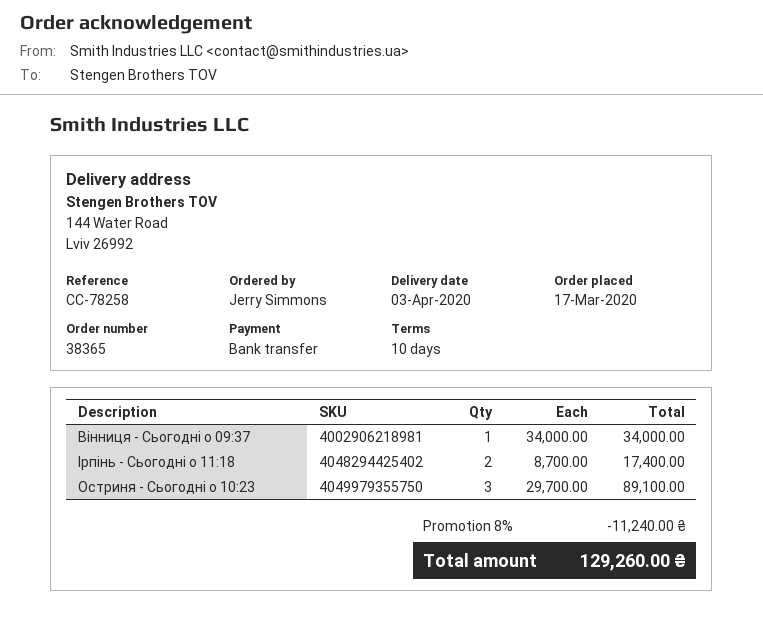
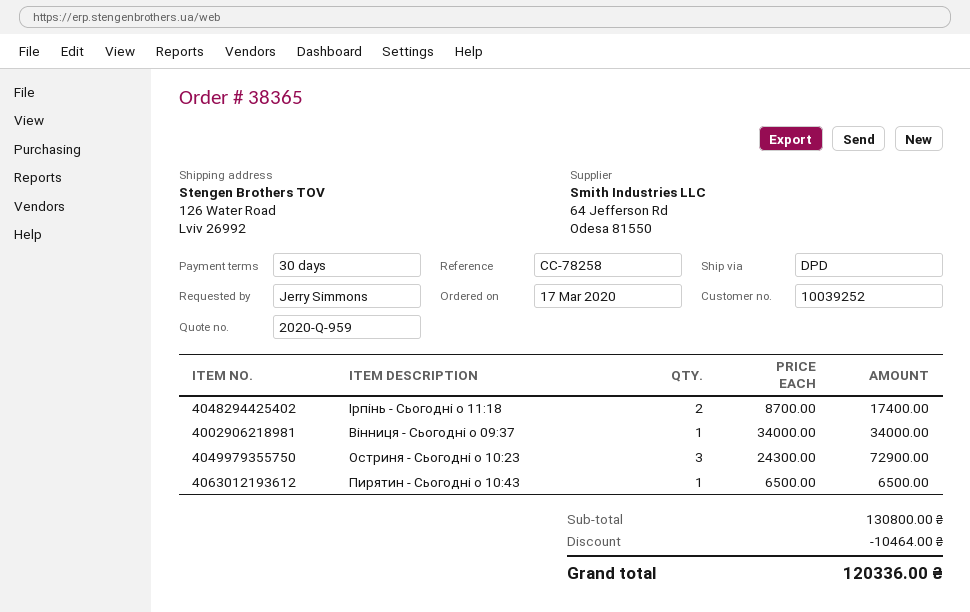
payment terms: 10 days -> 30 days
ship to: 144 Water Road, Lviv 26992 -> 126 Water Road, Lviv 26992
Остриня - Сьогодні о 10:23: 3 x 29700.00 = 89100.00 -> 3 x 24300.00 = 72900.00
Пирятин - Сьогодні о 10:43: none -> 1 x 6500.00 = 6500.00
discount: 11240.00 -> 10464.00
total: 129260.00 -> 120336.00

